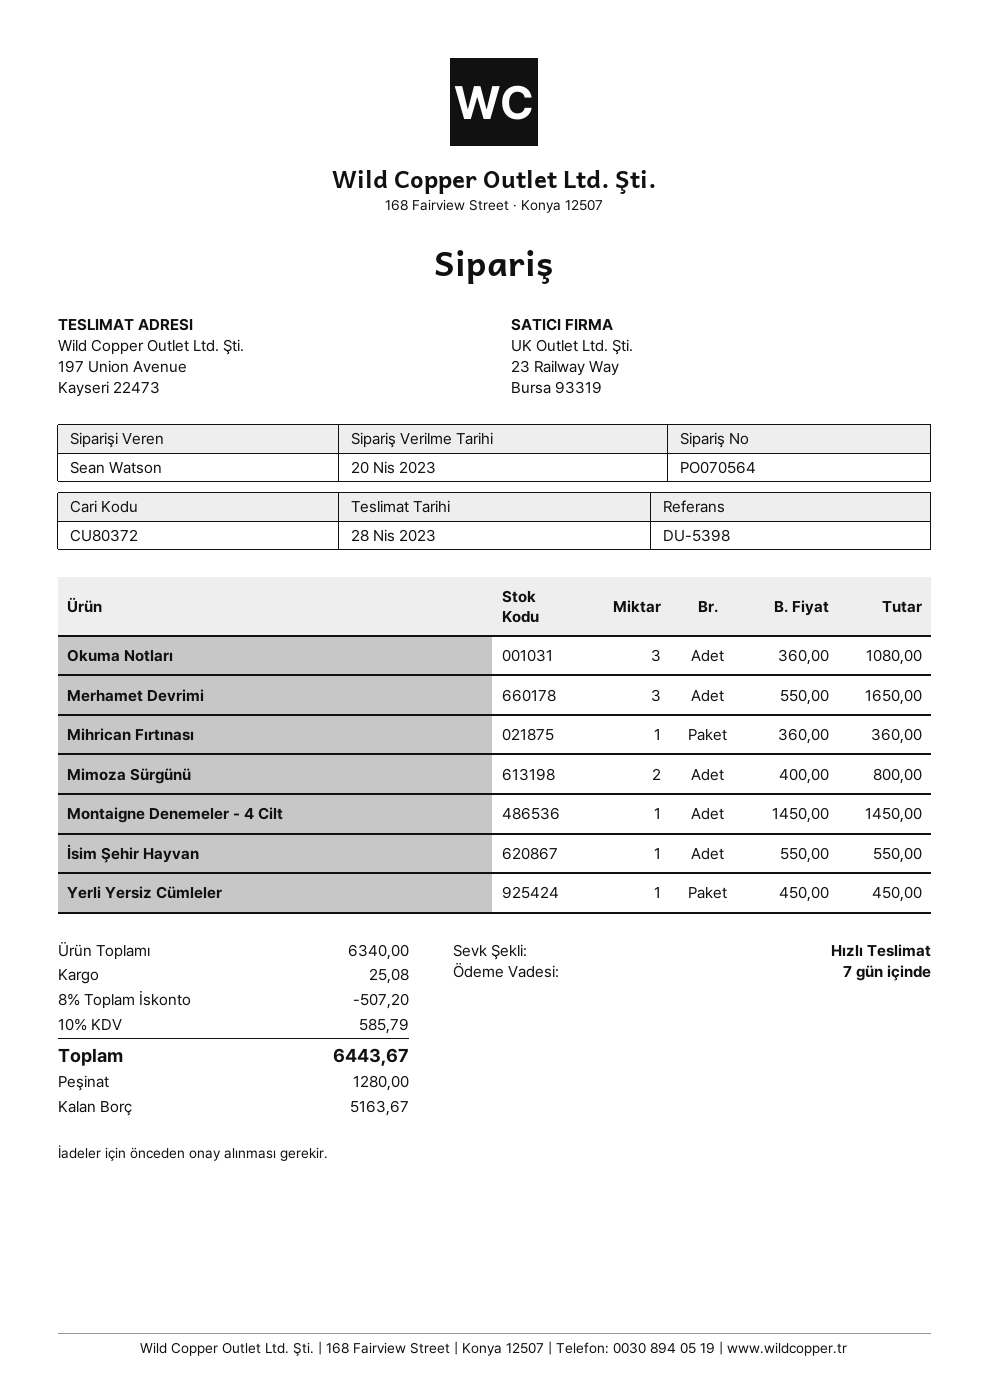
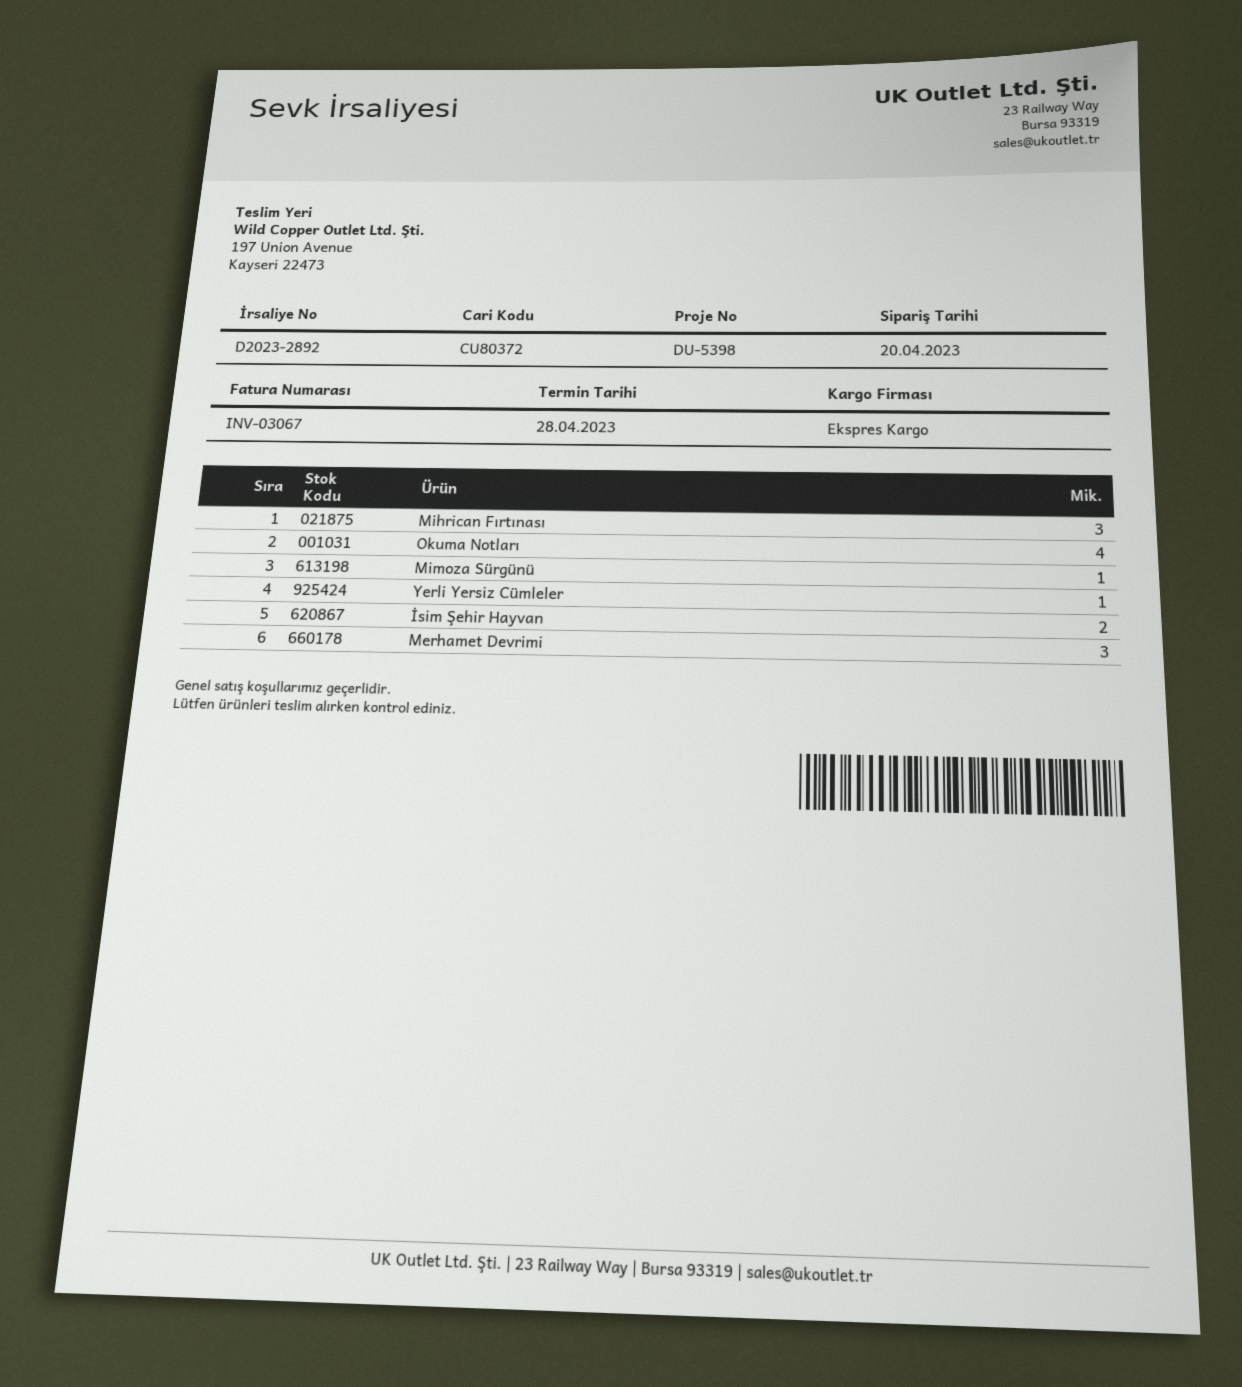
Okuma Notları: 3 -> 4
Mihrican Fırtınası: 1 -> 3
Mimoza Sürgünü: 2 -> 1
Montaigne Denemeler - 4 Cilt: 1 -> none
İsim Şehir Hayvan: 1 -> 2

